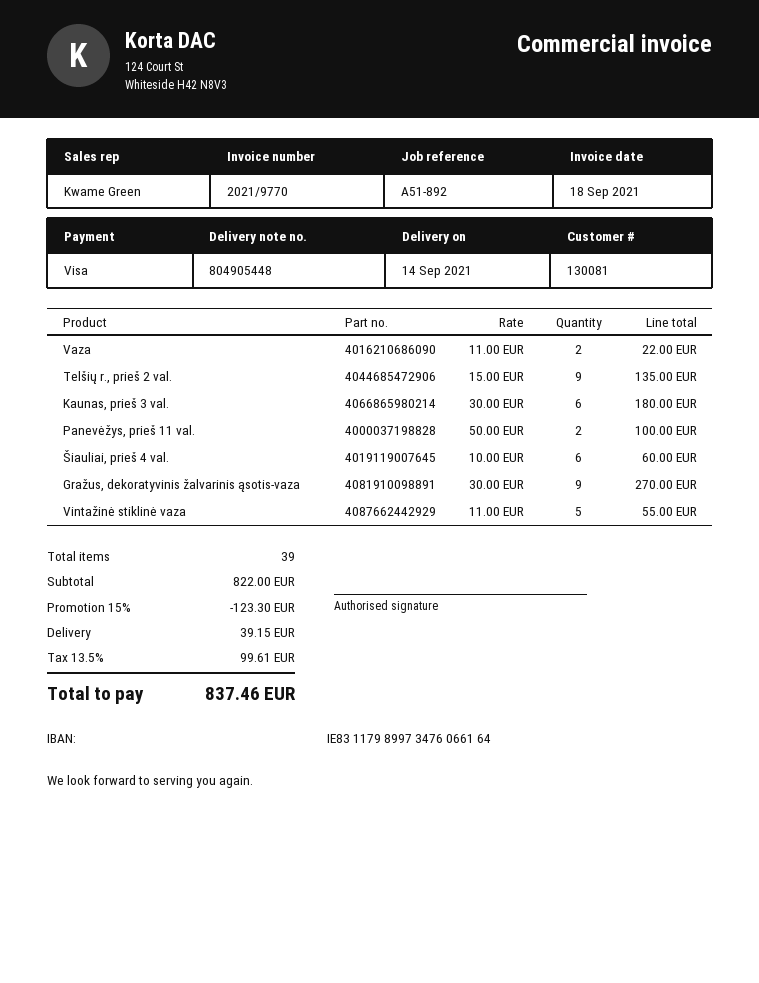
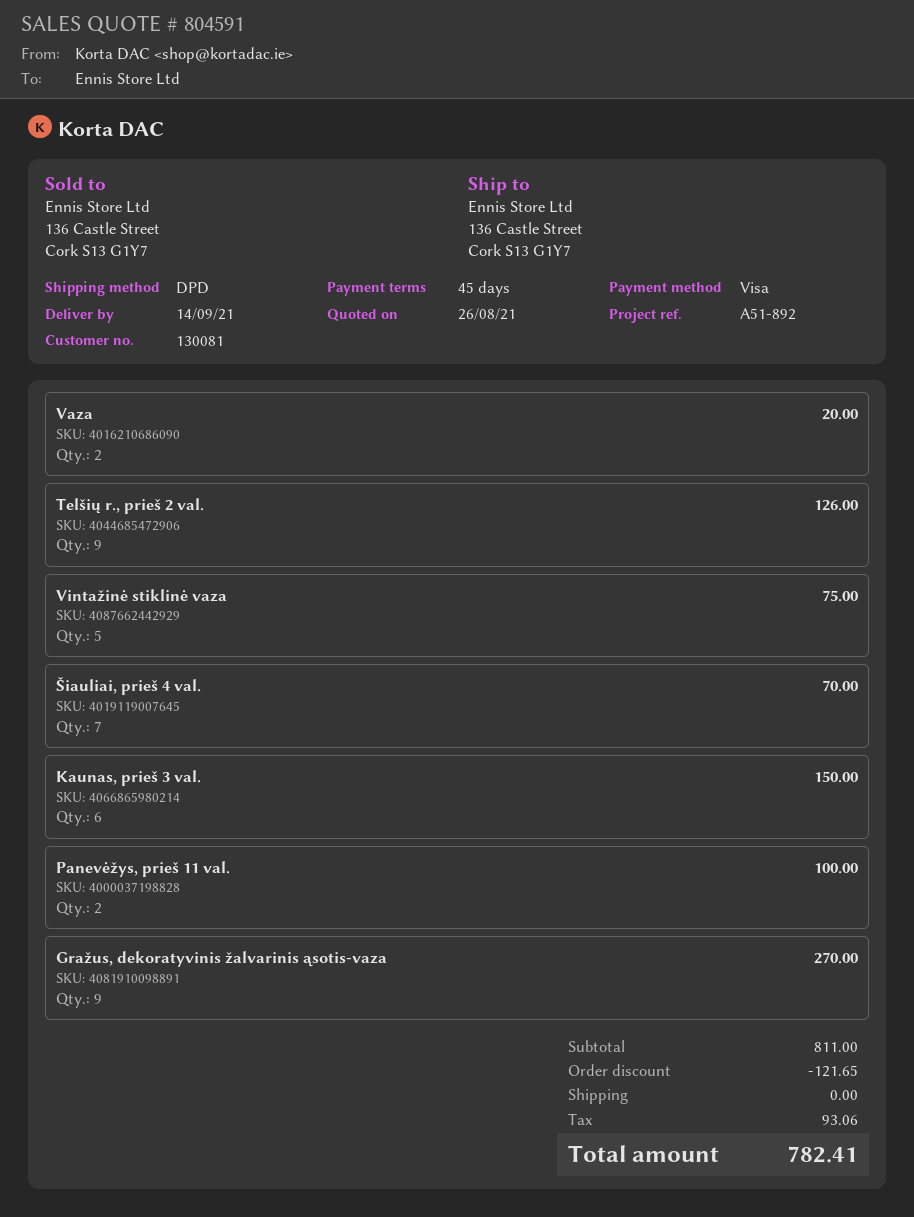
Vaza: 2 for 22.00 -> 2 for 20.00
Telšių r., prieš 2 val.: 9 for 135.00 -> 9 for 126.00
Kaunas, prieš 3 val.: 6 for 180.00 -> 6 for 150.00
Šiauliai, prieš 4 val.: 6 for 60.00 -> 7 for 70.00
Vintažinė stiklinė vaza: 5 for 55.00 -> 5 for 75.00
subtotal: 822.00 -> 811.00
discount: 123.30 -> 121.65
shipping: 39.15 -> 0.00
tax: 99.61 -> 93.06
total: 837.46 -> 782.41

